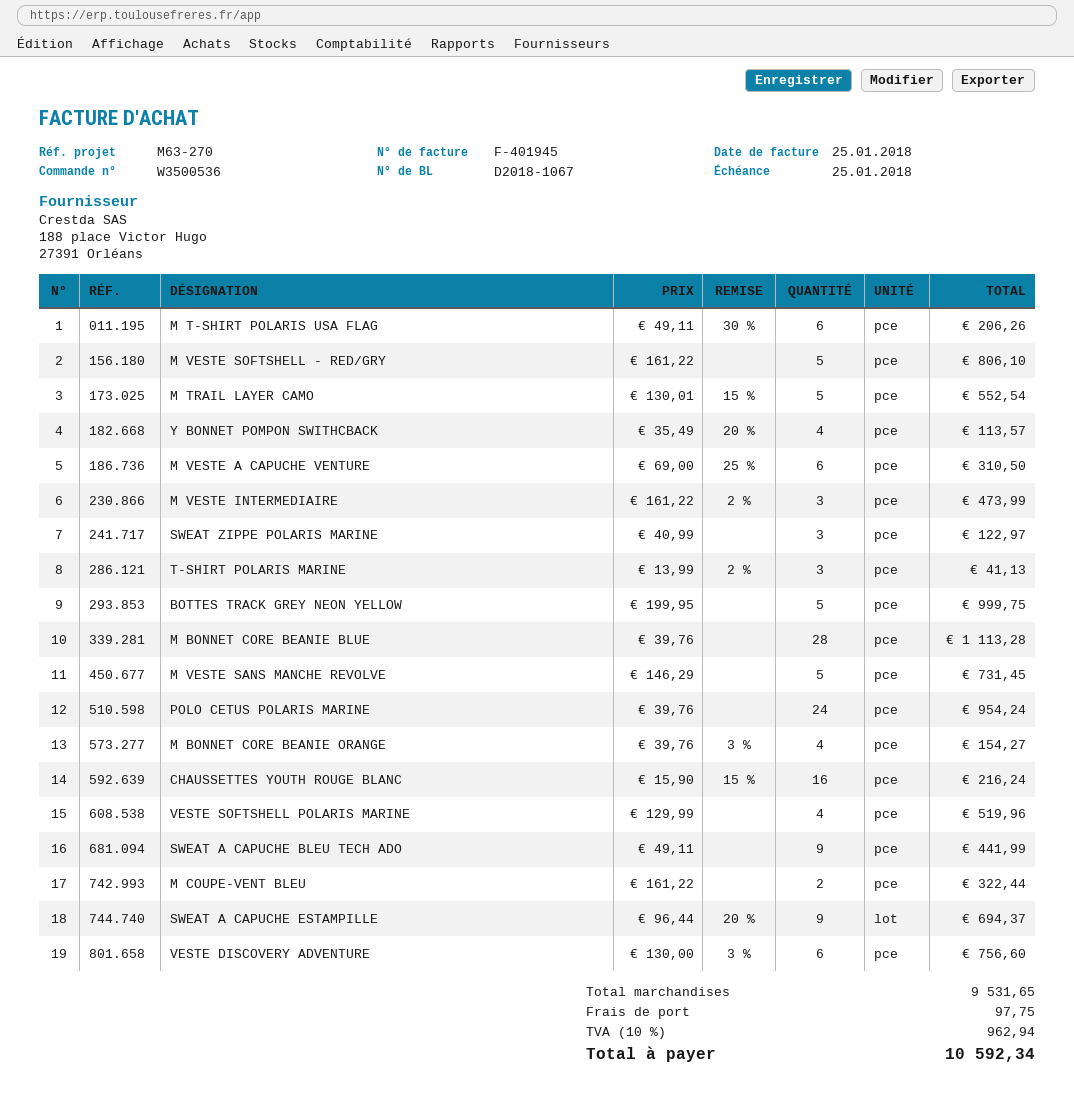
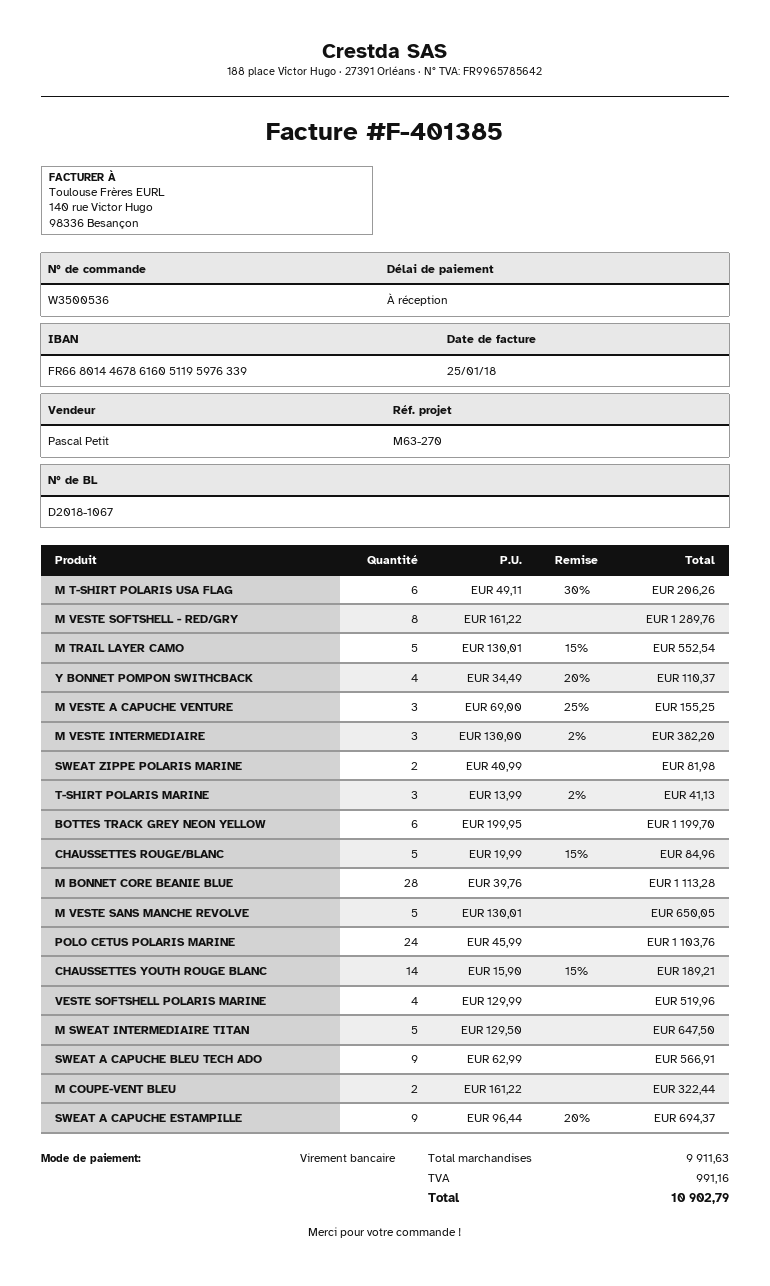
invoice number: F-401945 -> F-401385
M VESTE SOFTSHELL - RED/GRY: 5 x 161.22 = 806.10 -> 8 x 161.22 = 1289.76
Y BONNET POMPON SWITHCBACK: 4 x 35.49 - 20% = 113.57 -> 4 x 34.49 - 20% = 110.37
M VESTE A CAPUCHE VENTURE: 6 x 69.00 - 25% = 310.50 -> 3 x 69.00 - 25% = 155.25
M VESTE INTERMEDIAIRE: 3 x 161.22 - 2% = 473.99 -> 3 x 130.00 - 2% = 382.20
SWEAT ZIPPE POLARIS MARINE: 3 x 40.99 = 122.97 -> 2 x 40.99 = 81.98
BOTTES TRACK GREY NEON YELLOW: 5 x 199.95 = 999.75 -> 6 x 199.95 = 1199.70
M VESTE SANS MANCHE REVOLVE: 5 x 146.29 = 731.45 -> 5 x 130.01 = 650.05
POLO CETUS POLARIS MARINE: 24 x 39.76 = 954.24 -> 24 x 45.99 = 1103.76
M BONNET CORE BEANIE ORANGE: 4 x 39.76 - 3% = 154.27 -> none
CHAUSSETTES YOUTH ROUGE BLANC: 16 x 15.90 - 15% = 216.24 -> 14 x 15.90 - 15% = 189.21
SWEAT A CAPUCHE BLEU TECH ADO: 9 x 49.11 = 441.99 -> 9 x 62.99 = 566.91
VESTE DISCOVERY ADVENTURE: 6 x 130.00 - 3% = 756.60 -> none
CHAUSSETTES ROUGE/BLANC: none -> 5 x 19.99 - 15% = 84.96
M SWEAT INTERMEDIAIRE TITAN: none -> 5 x 129.50 = 647.50
subtotal: 9531.65 -> 9911.63
shipping: 97.75 -> none
tax: 962.94 -> 991.16
total: 10592.34 -> 10902.79

